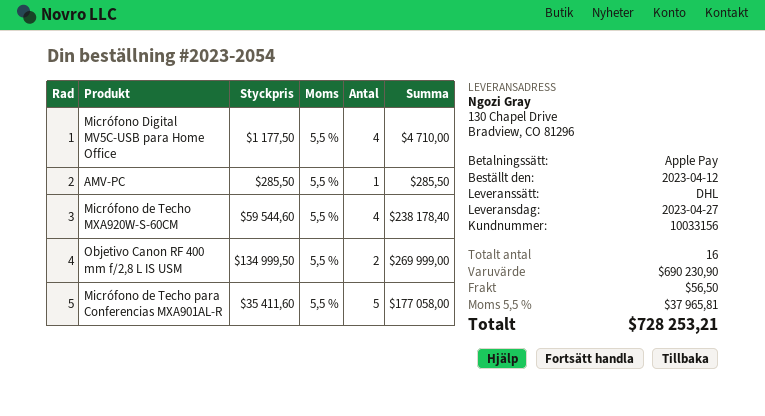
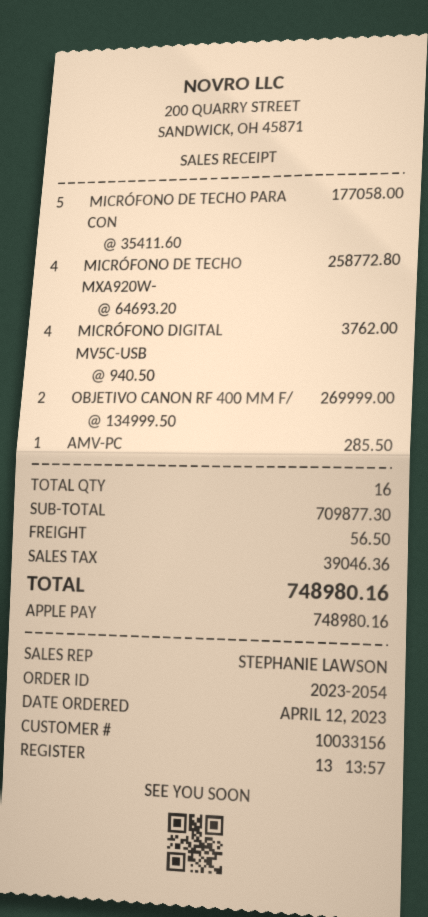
Micrófono Digital MV5C-USB para Home Office: 4 x 1177.50 = 4710.00 -> 4 x 940.50 = 3762.00
Micrófono de Techo MXA920W-S-60CM: 4 x 59544.60 = 238178.40 -> 4 x 64693.20 = 258772.80
subtotal: 690230.90 -> 709877.30
tax: 37965.81 -> 39046.36
total: 728253.21 -> 748980.16

